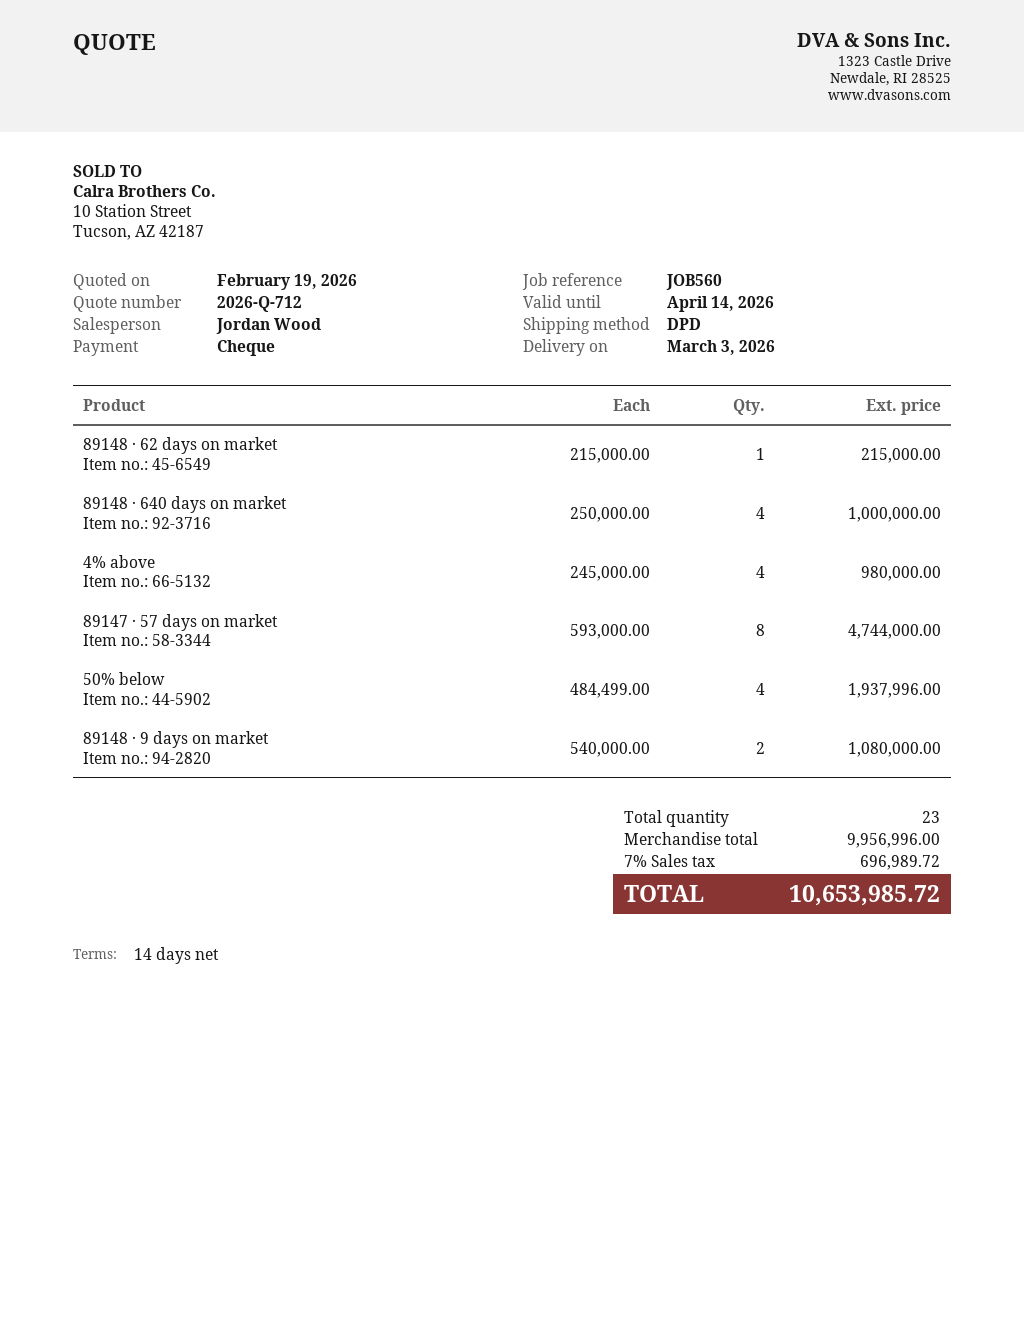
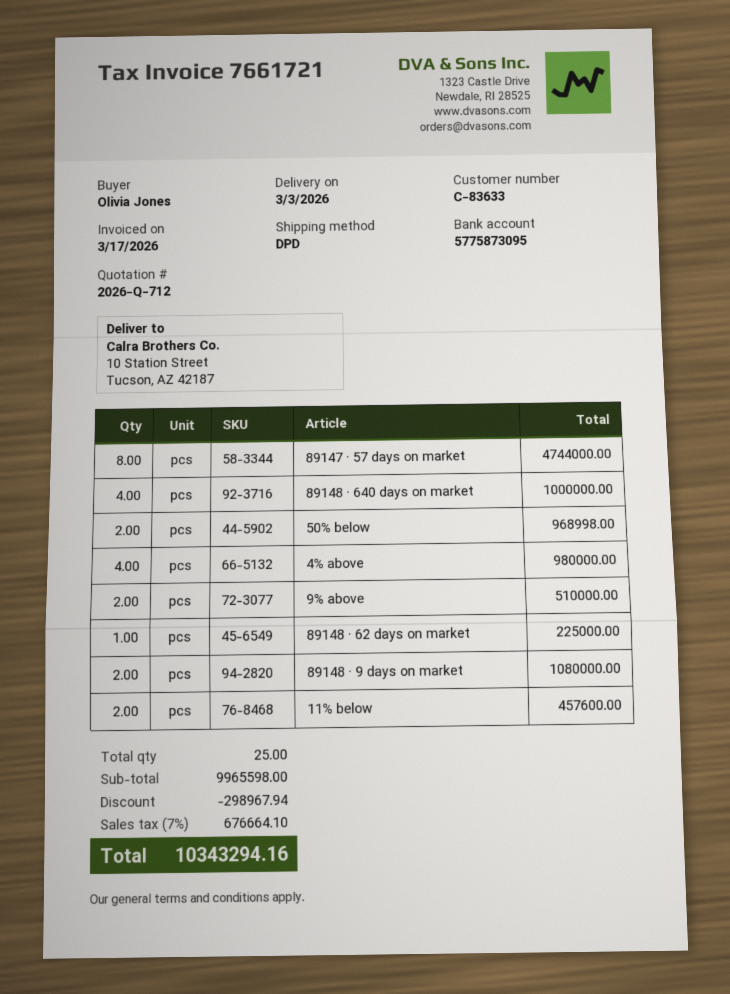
89148 · 62 days on market: 1 for 215000.00 -> 1 for 225000.00
50% below: 4 for 1937996.00 -> 2 for 968998.00
9% above: none -> 2 for 510000.00
11% below: none -> 2 for 457600.00
total quantity: 23 -> 25
subtotal: 9956996.00 -> 9965598.00
discount: none -> 298967.94
tax: 7% = 696989.72 -> 7% = 676664.10
total: 10653985.72 -> 10343294.16

